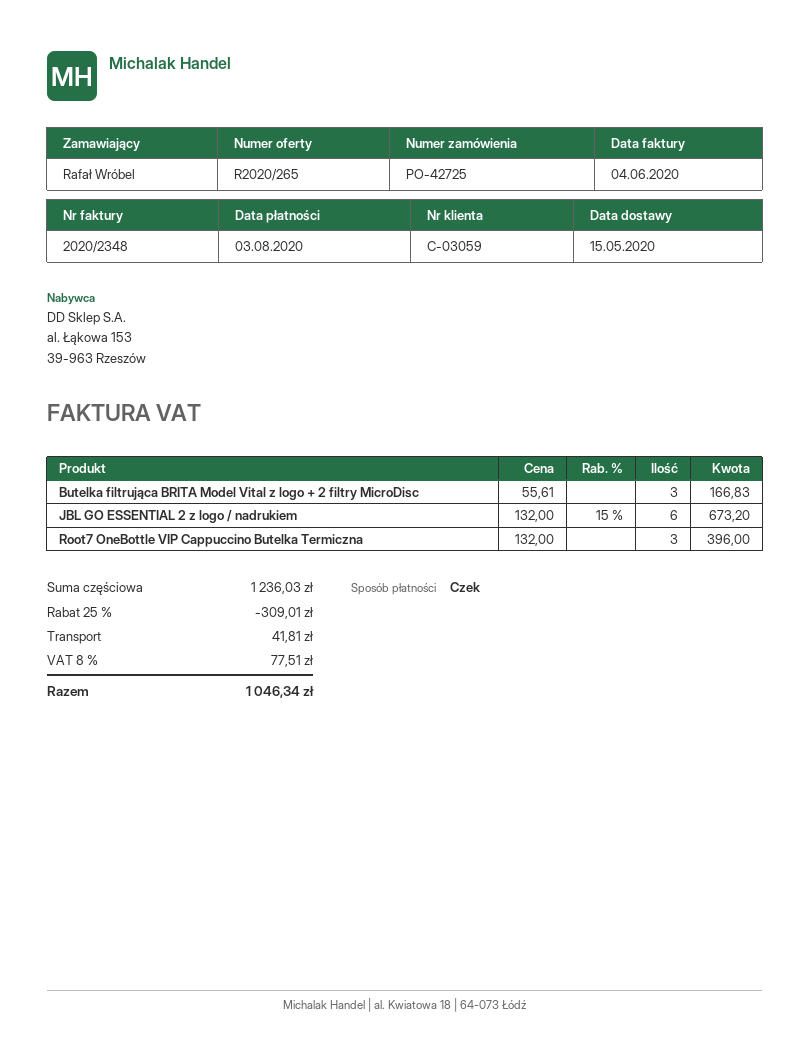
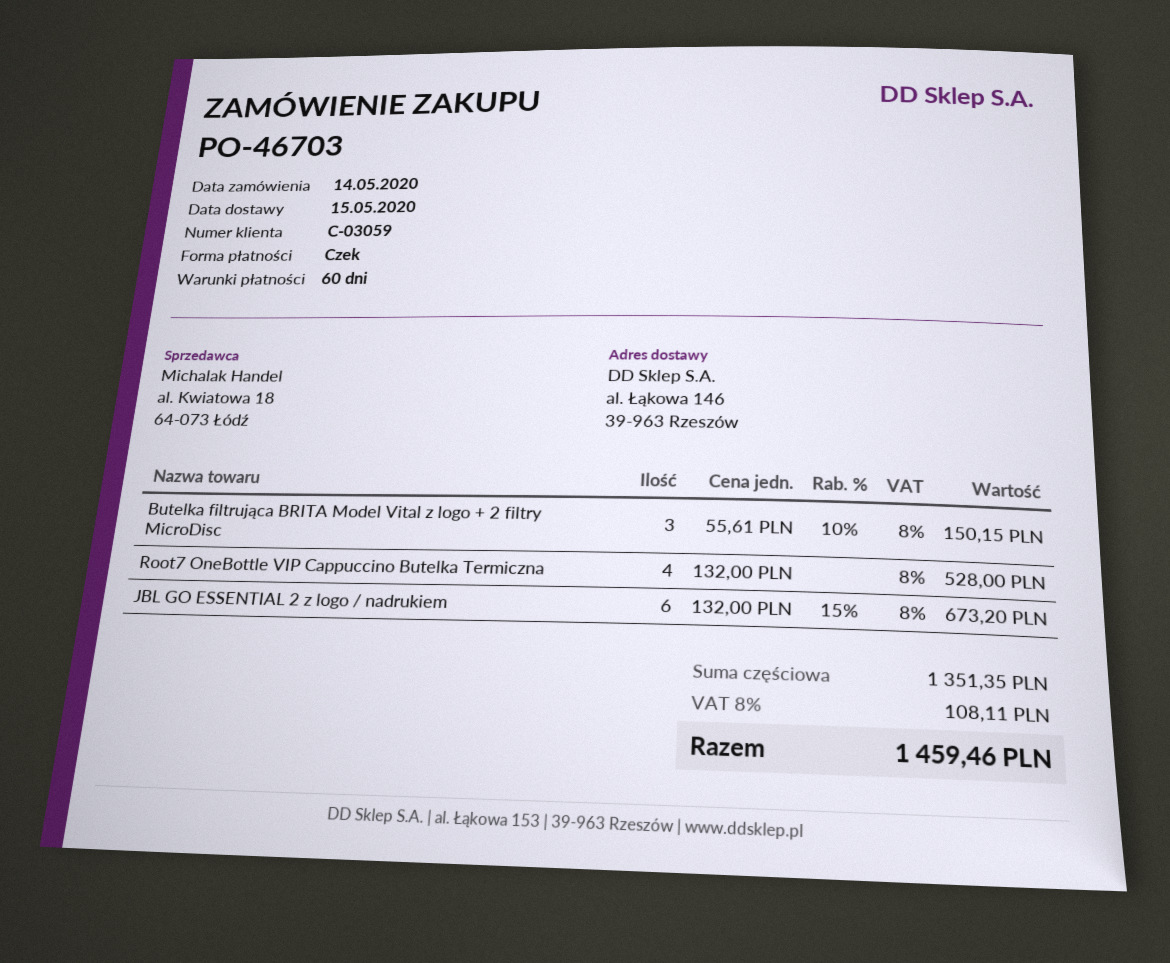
order number: PO-42725 -> PO-46703
Butelka filtrująca BRITA Model Vital z logo + 2 filtry MicroDisc: 3 x 55.61 = 166.83 -> 3 x 55.61 - 10% = 150.15
Root7 OneBottle VIP Cappuccino Butelka Termiczna: 3 x 132.00 = 396.00 -> 4 x 132.00 = 528.00
subtotal: 1236.03 -> 1351.35
discount: 25% = 309.01 -> none
shipping: 41.81 -> none
tax: 8% = 77.51 -> 8% = 108.11
total: 1046.34 -> 1459.46

